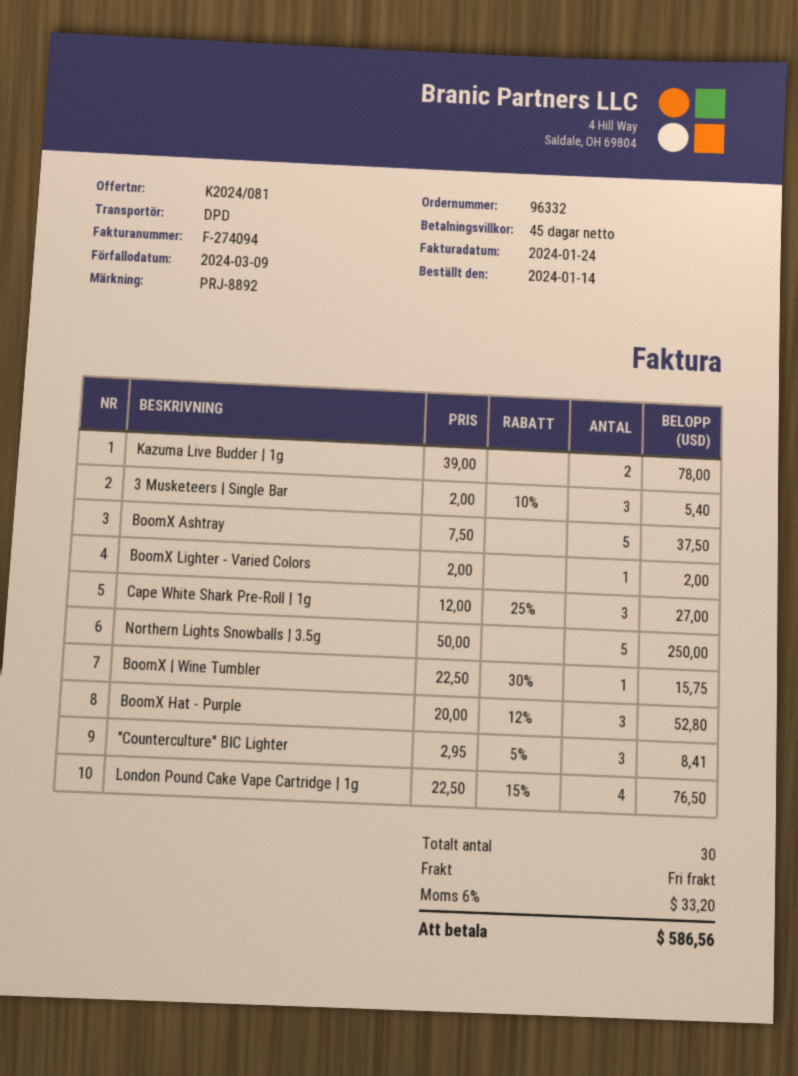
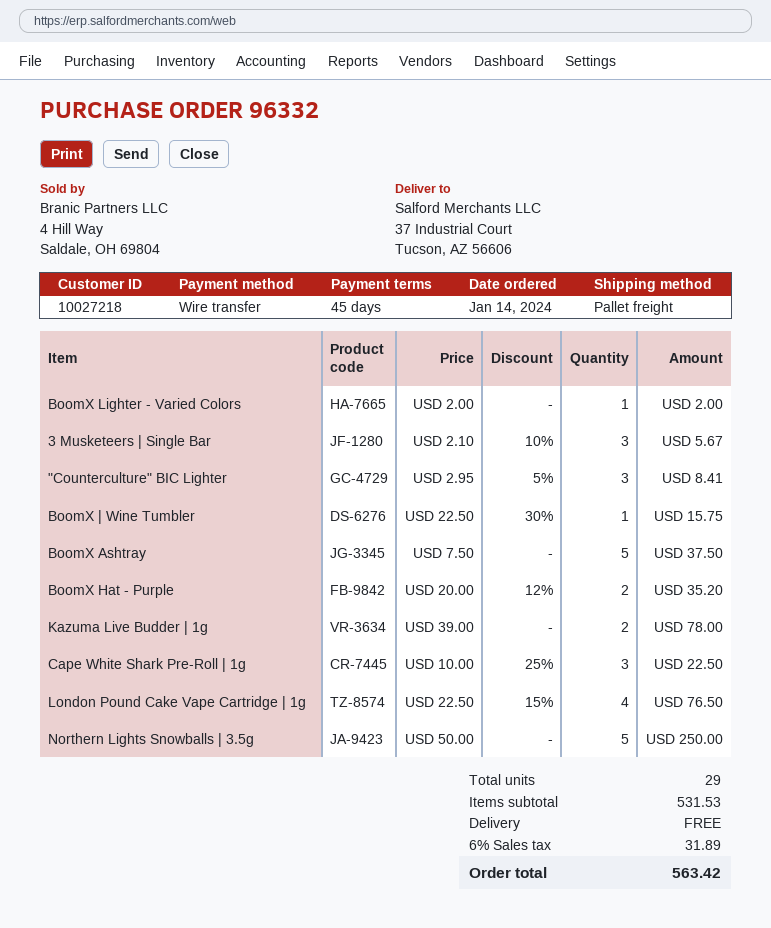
shipping method: DPD -> pallet freight
3 Musketeers | Single Bar: 3 x 2.00 - 10% = 5.40 -> 3 x 2.10 - 10% = 5.67
Cape White Shark Pre-Roll | 1g: 3 x 12.00 - 25% = 27.00 -> 3 x 10.00 - 25% = 22.50
BoomX Hat - Purple: 3 x 20.00 - 12% = 52.80 -> 2 x 20.00 - 12% = 35.20
total quantity: 30 -> 29
tax: 6% = 33.20 -> 6% = 31.89
total: 586.56 -> 563.42

